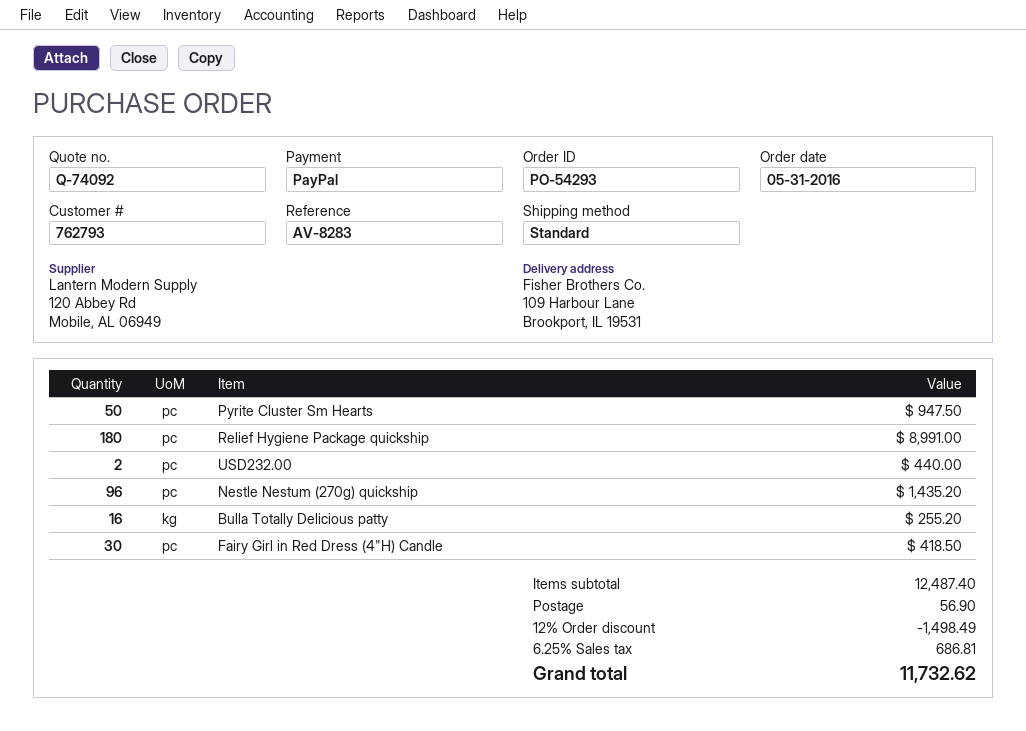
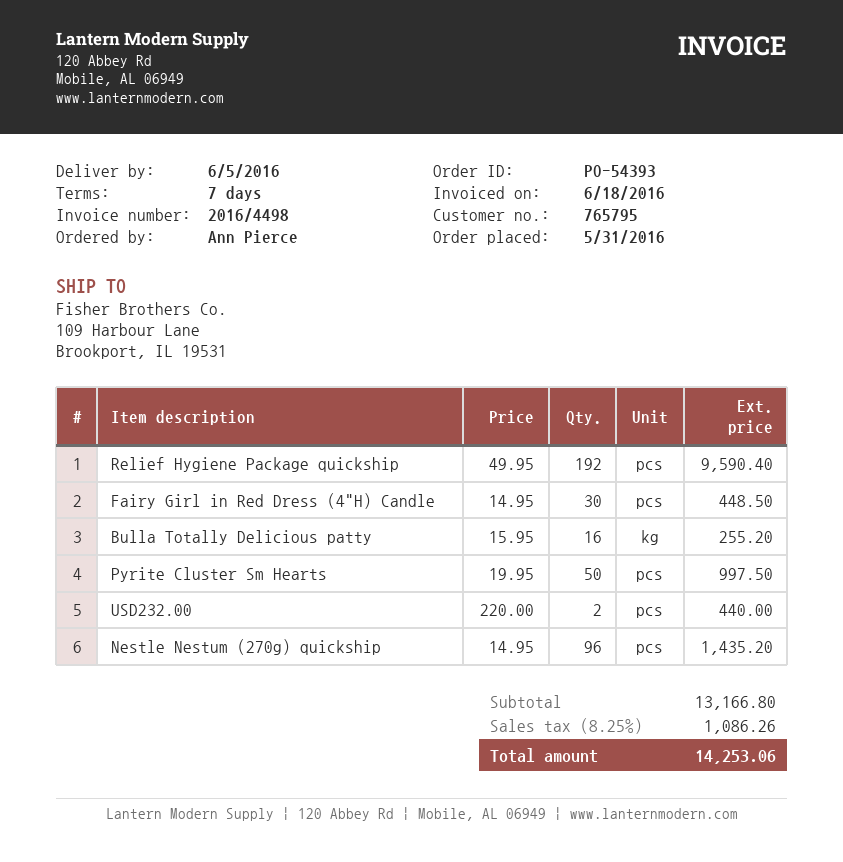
order number: PO-54293 -> PO-54393
customer number: 762793 -> 765795
Pyrite Cluster Sm Hearts: 50 for 947.50 -> 50 for 997.50
Relief Hygiene Package quickship: 180 for 8991.00 -> 192 for 9590.40
Fairy Girl in Red Dress (4"H) Candle: 30 for 418.50 -> 30 for 448.50
subtotal: 12487.40 -> 13166.80
discount: 12% = 1498.49 -> none
shipping: 56.90 -> none
tax: 6.25% = 686.81 -> 8.25% = 1086.26
total: 11732.62 -> 14253.06

